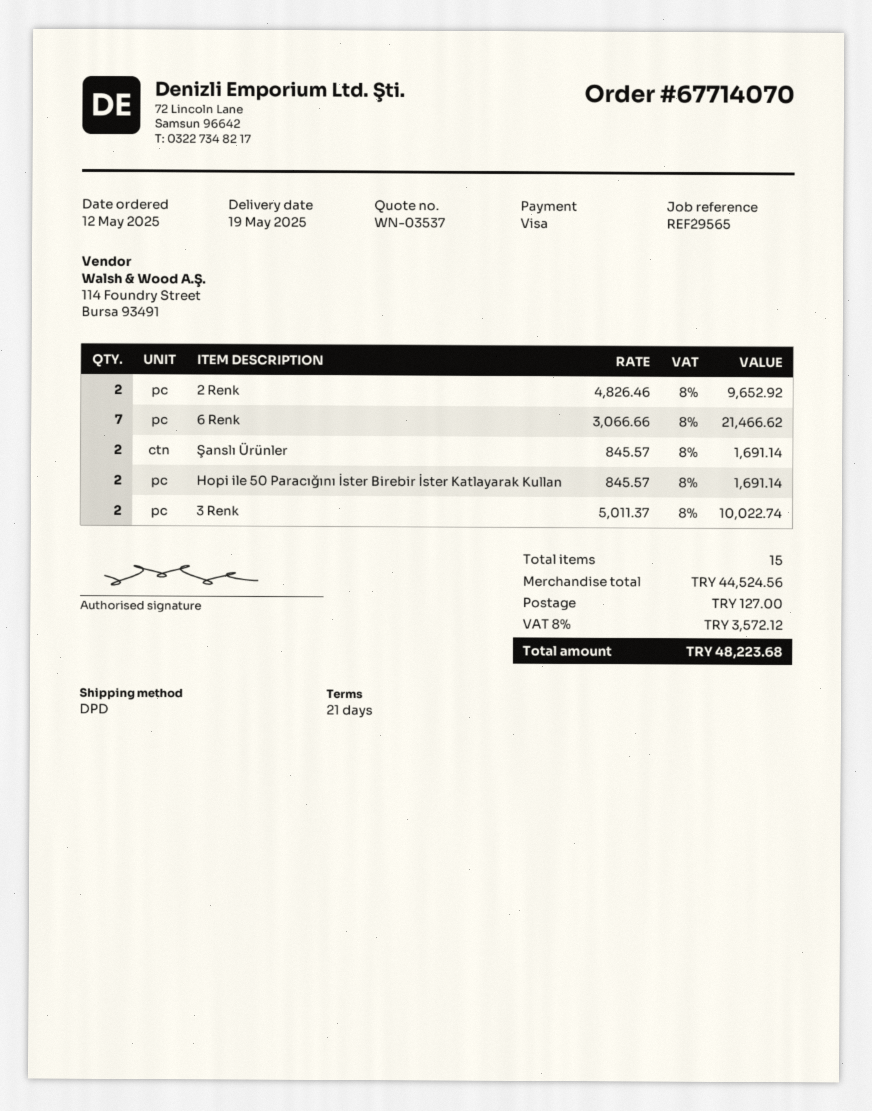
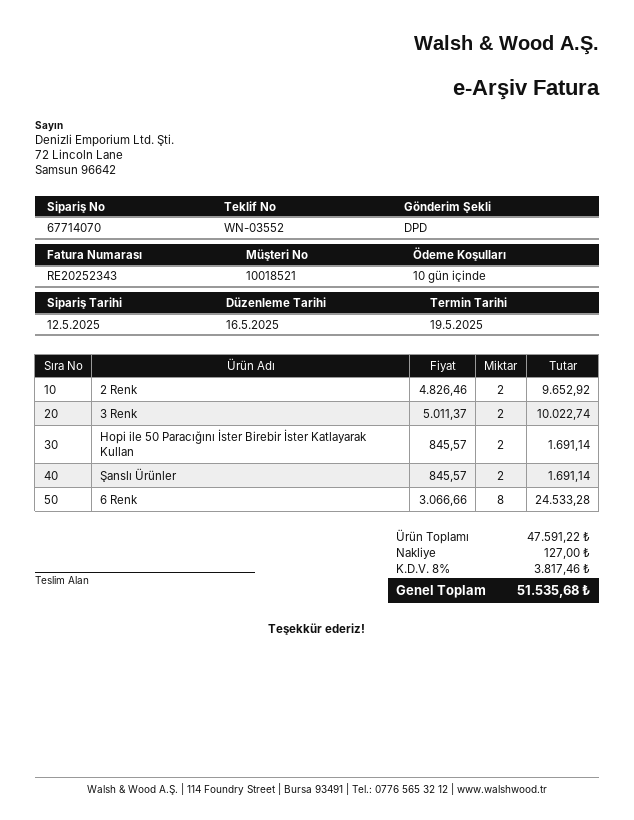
quote number: WN-03537 -> WN-03552
payment terms: 21 days -> 10 days
6 Renk: 7 x 3066.66 = 21466.62 -> 8 x 3066.66 = 24533.28
subtotal: 44524.56 -> 47591.22
tax: 8% = 3572.12 -> 8% = 3817.46
total: 48223.68 -> 51535.68

